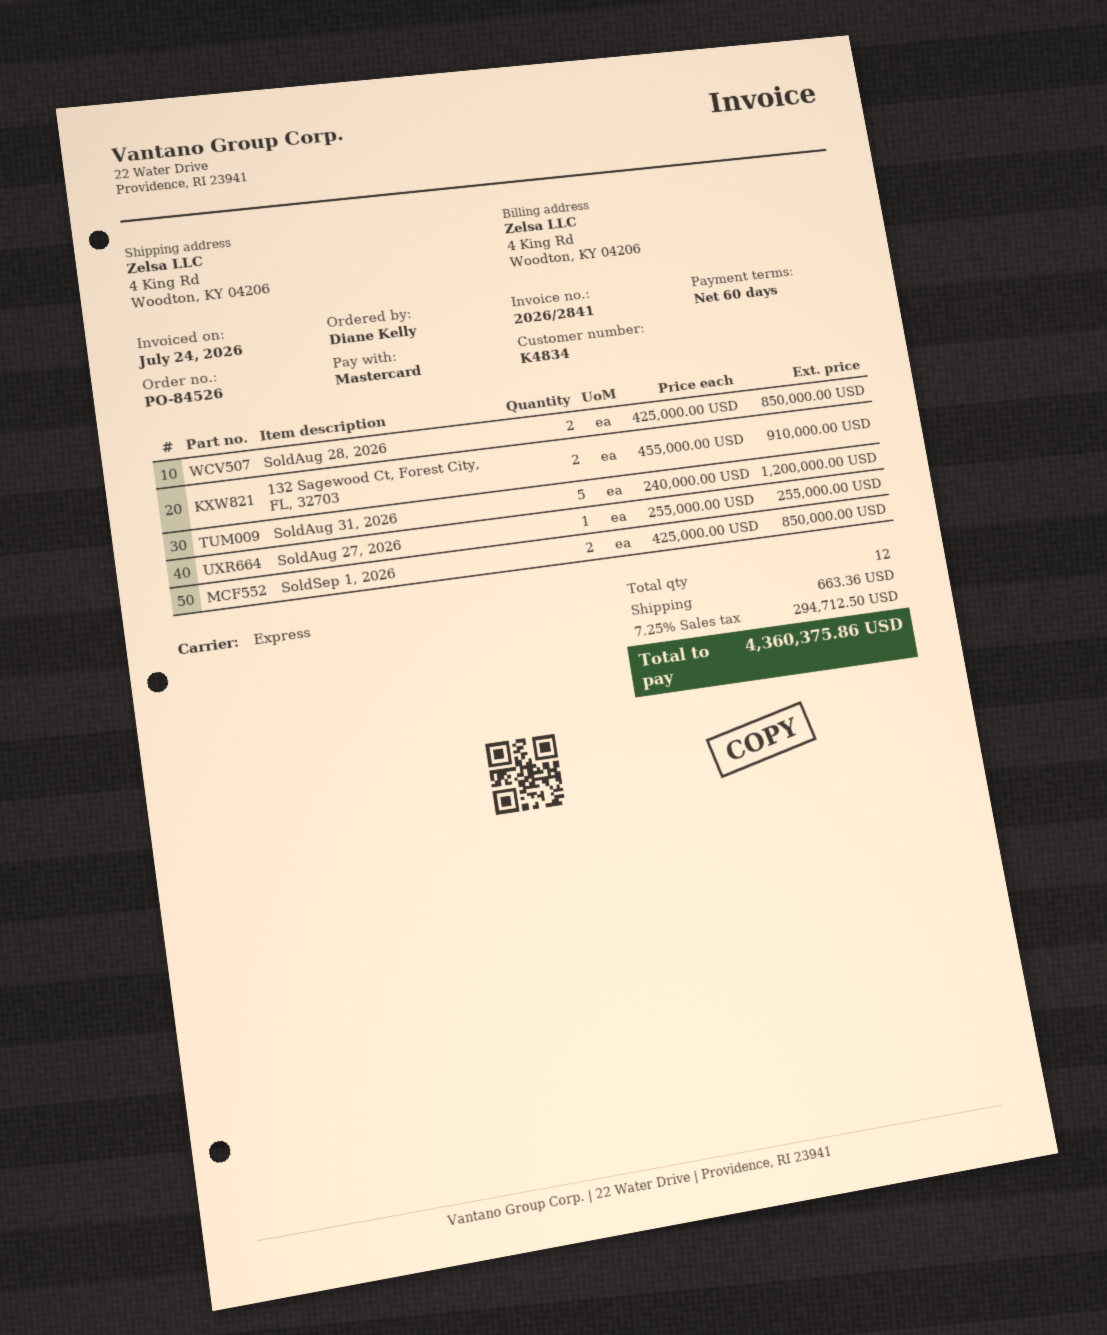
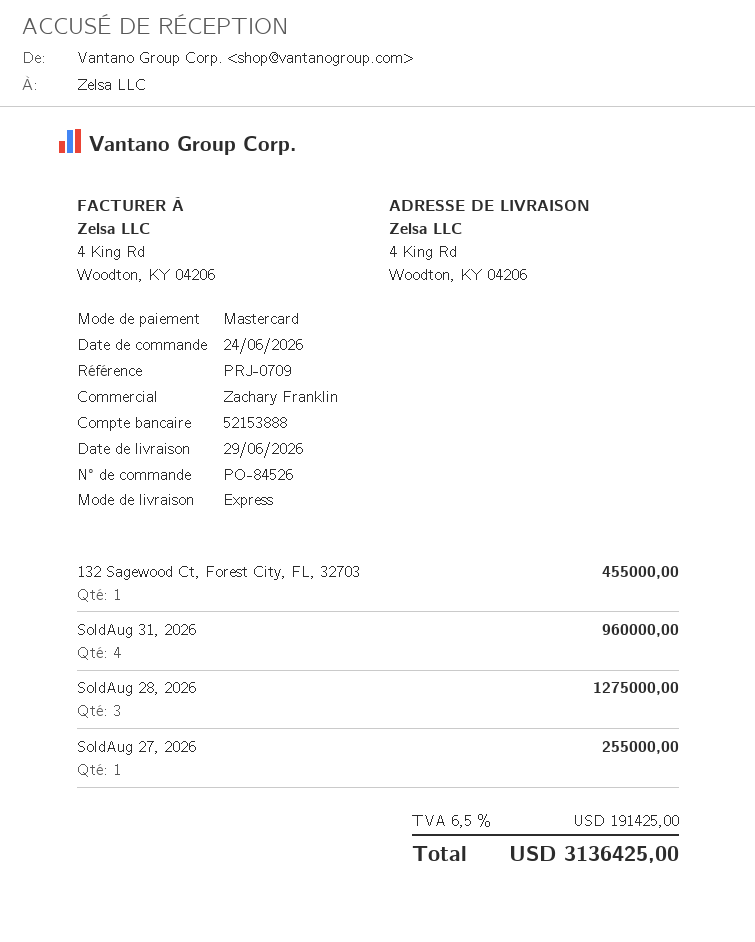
SoldAug 28, 2026: 2 for 850000.00 -> 3 for 1275000.00
132 Sagewood Ct, Forest City, FL, 32703: 2 for 910000.00 -> 1 for 455000.00
SoldAug 31, 2026: 5 for 1200000.00 -> 4 for 960000.00
SoldSep 1, 2026: 2 for 850000.00 -> none
shipping: 663.36 -> none
tax: 7.25% = 294712.50 -> 6.5% = 191425.00
total: 4360375.86 -> 3136425.00

